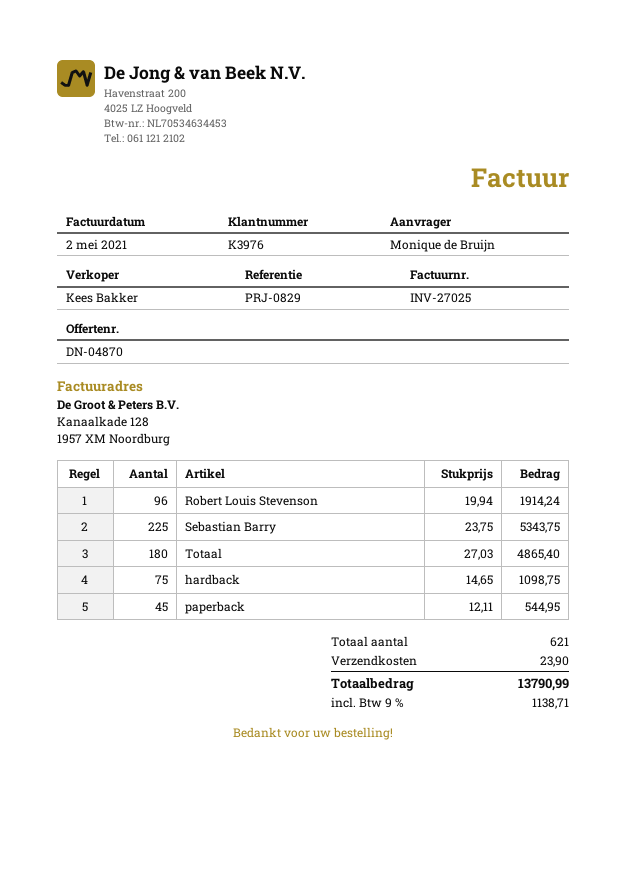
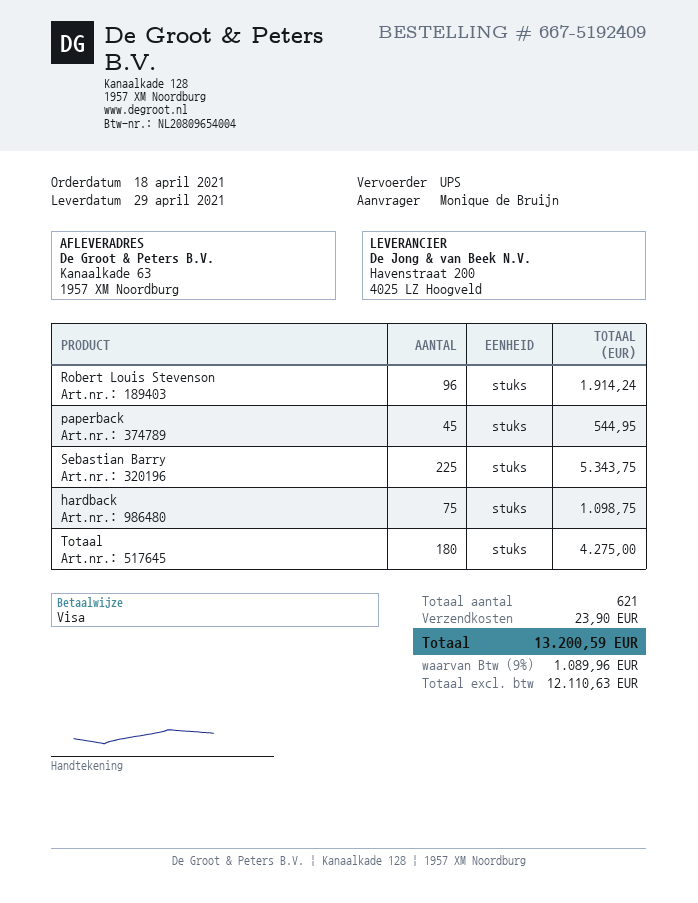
Totaal: 180 for 4865.40 -> 180 for 4275.00
tax: 9% = 1138.71 -> 9% = 1089.96
total: 13790.99 -> 13200.59

